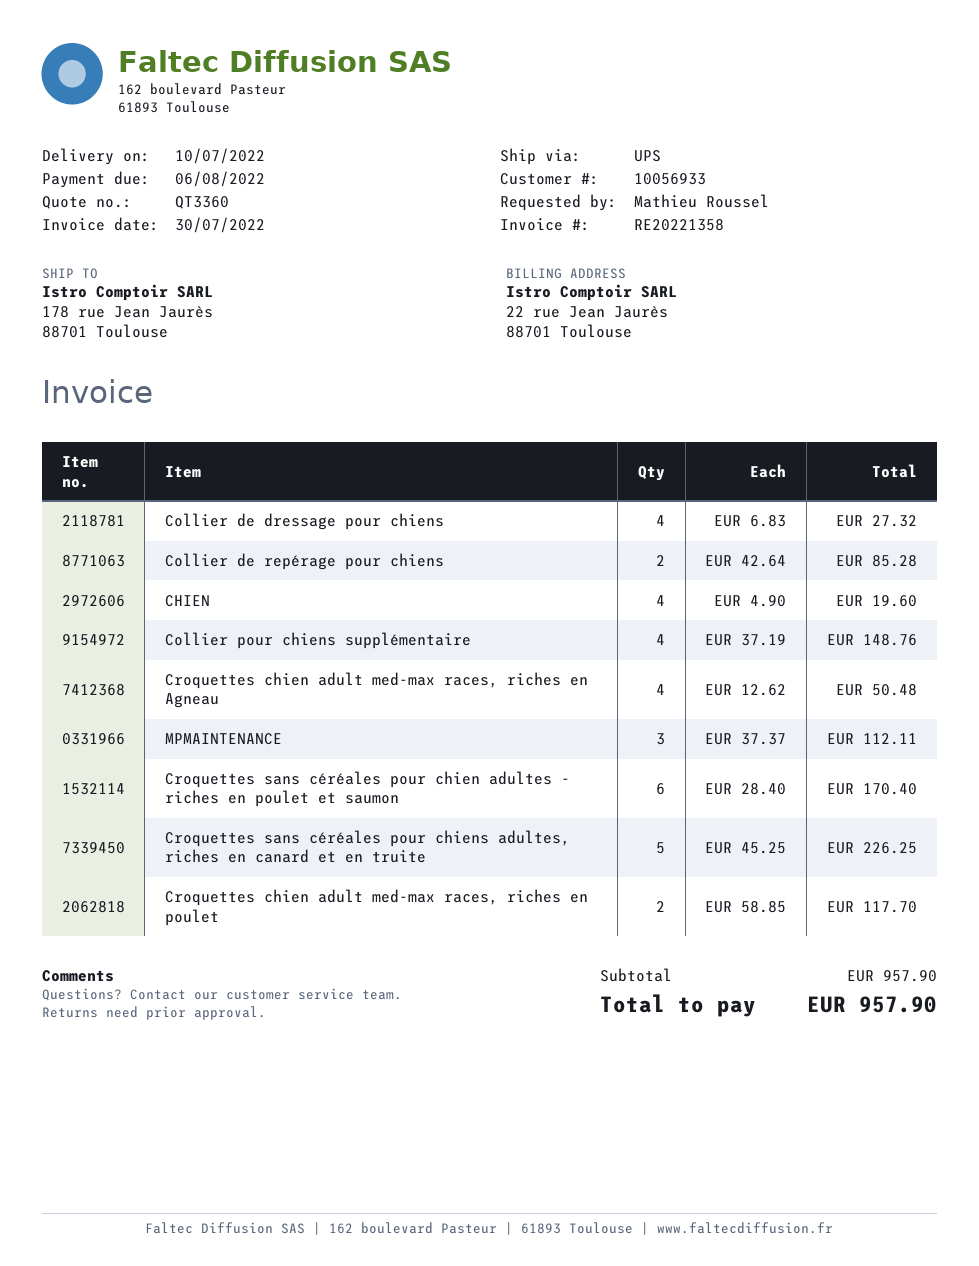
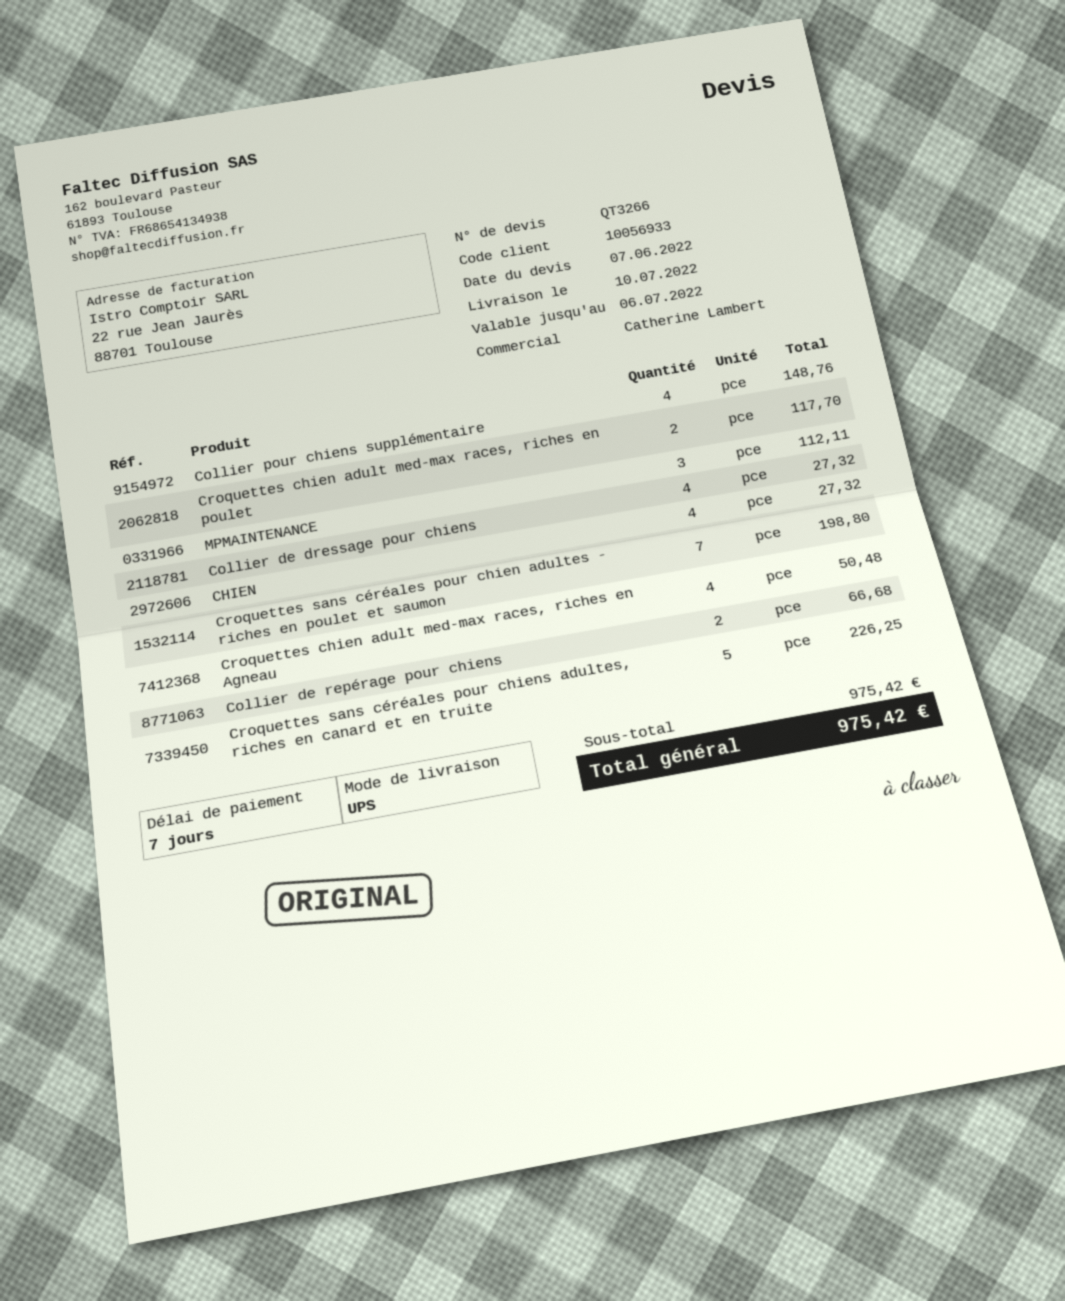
quote number: QT3360 -> QT3266
Collier de repérage pour chiens: 2 for 85.28 -> 2 for 66.68
CHIEN: 4 for 19.60 -> 4 for 27.32
Croquettes sans céréales pour chien adultes - riches en poulet et saumon: 6 for 170.40 -> 7 for 198.80
subtotal: 957.90 -> 975.42
total: 957.90 -> 975.42

